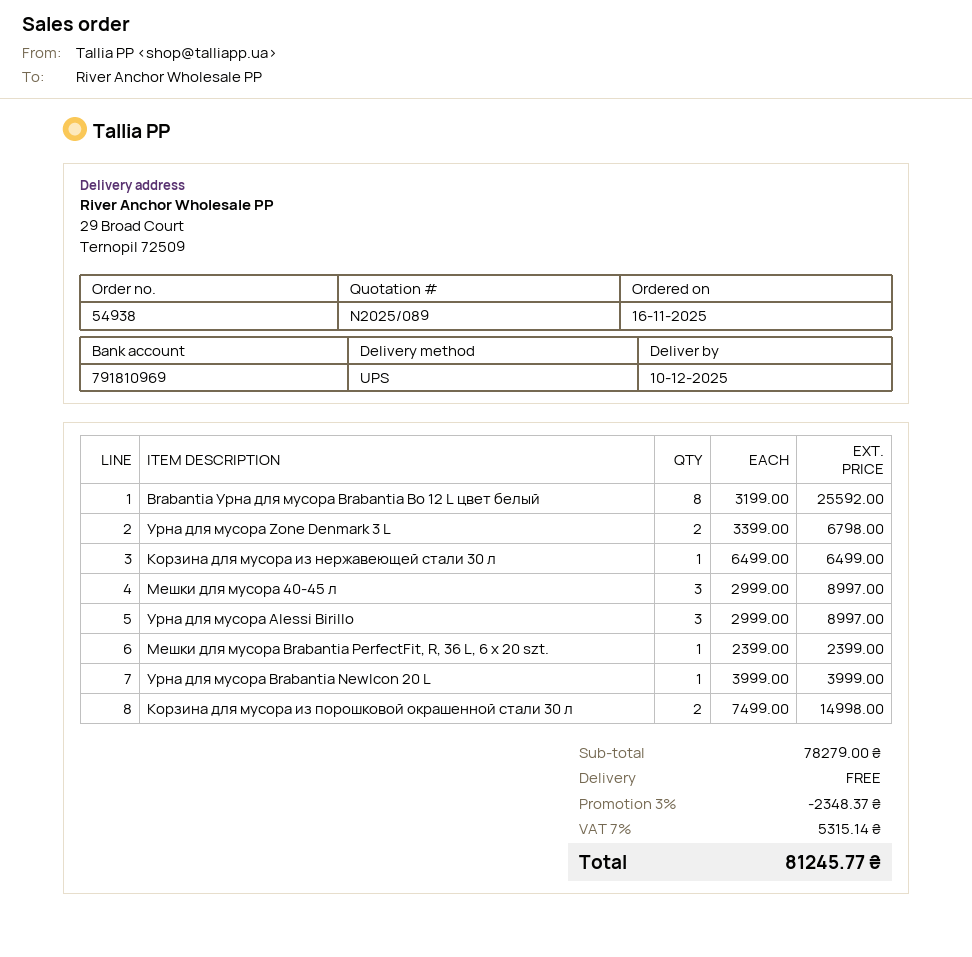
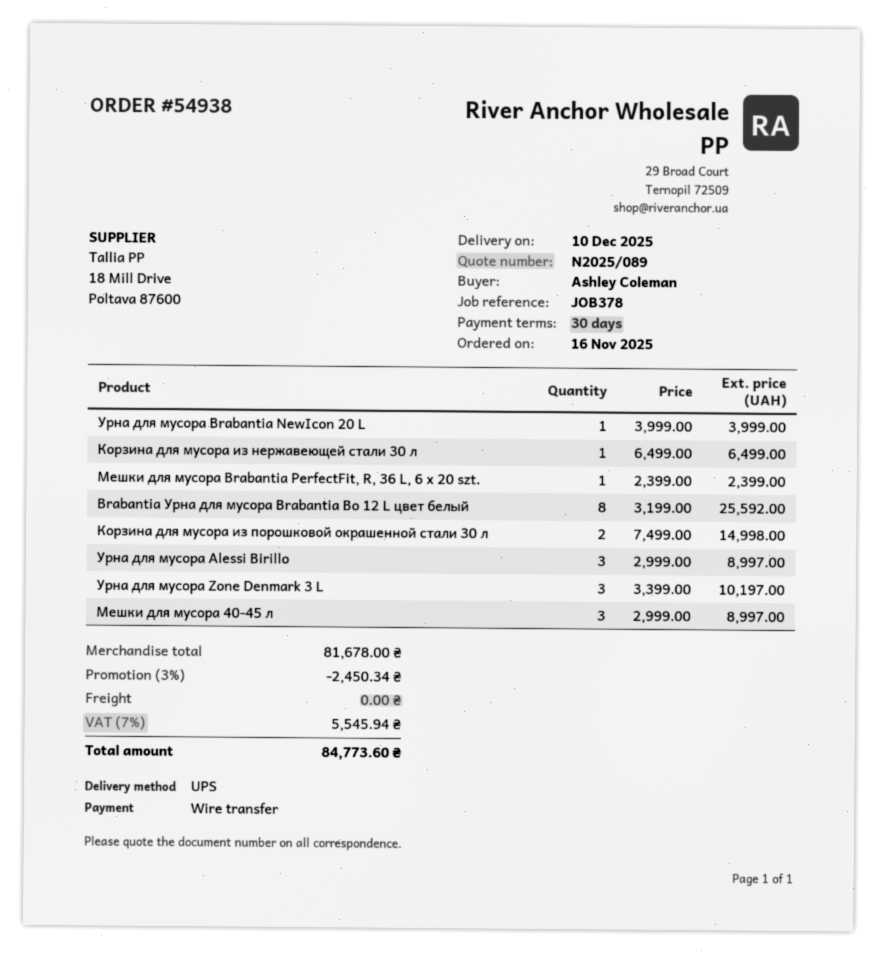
Урна для мусора Zone Denmark 3 L: 2 x 3399.00 = 6798.00 -> 3 x 3399.00 = 10197.00
subtotal: 78279.00 -> 81678.00
discount: 3% = 2348.37 -> 3% = 2450.34
tax: 7% = 5315.14 -> 7% = 5545.94
total: 81245.77 -> 84773.60

